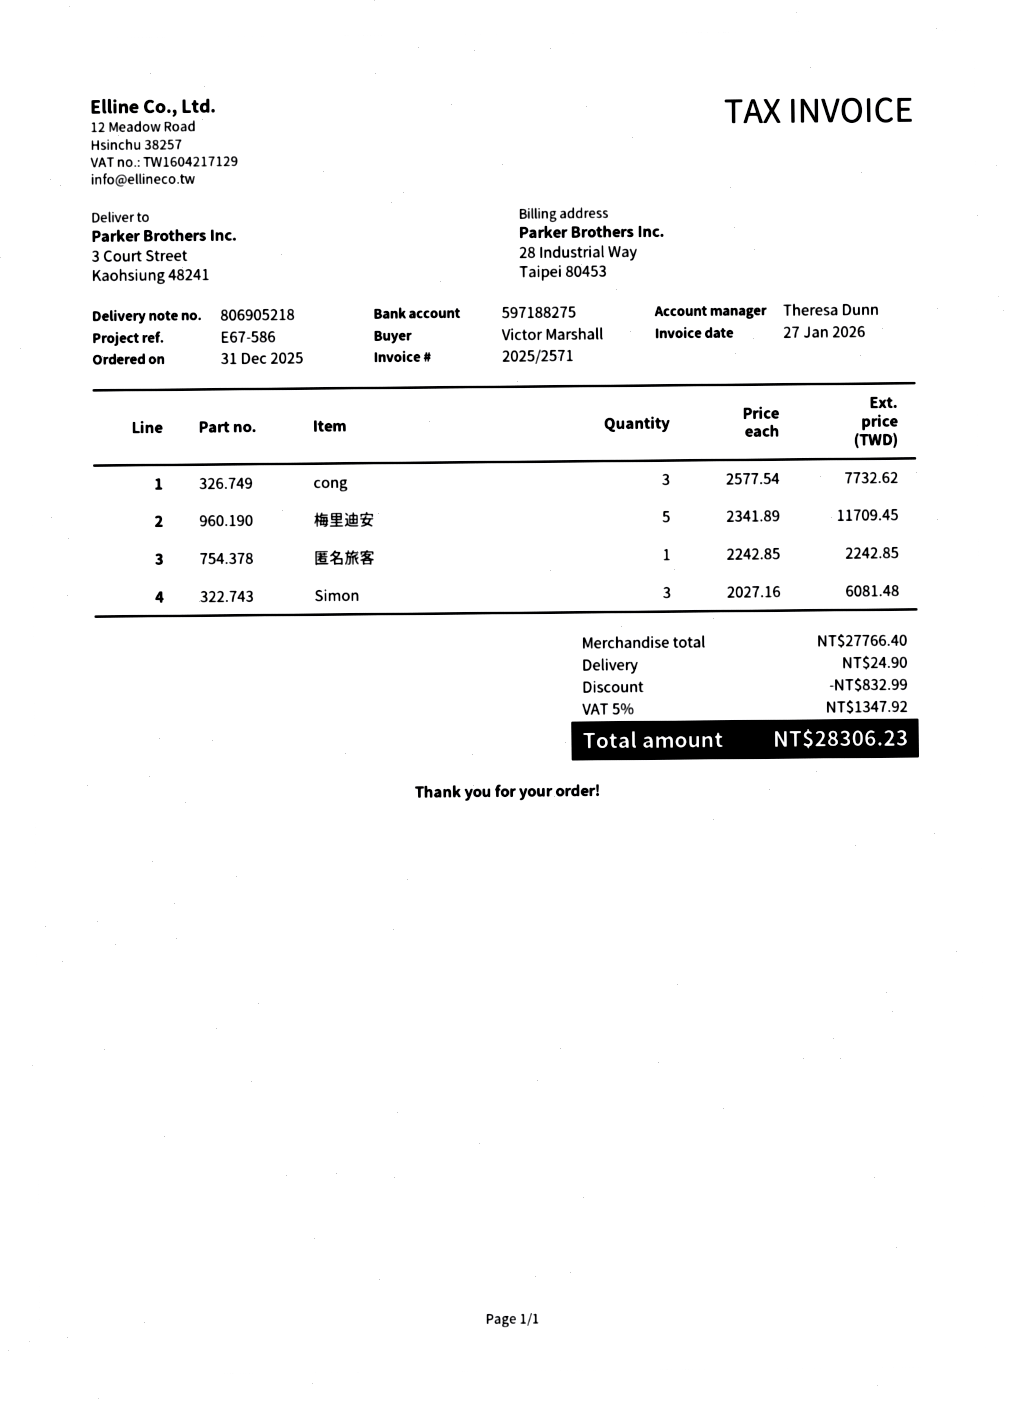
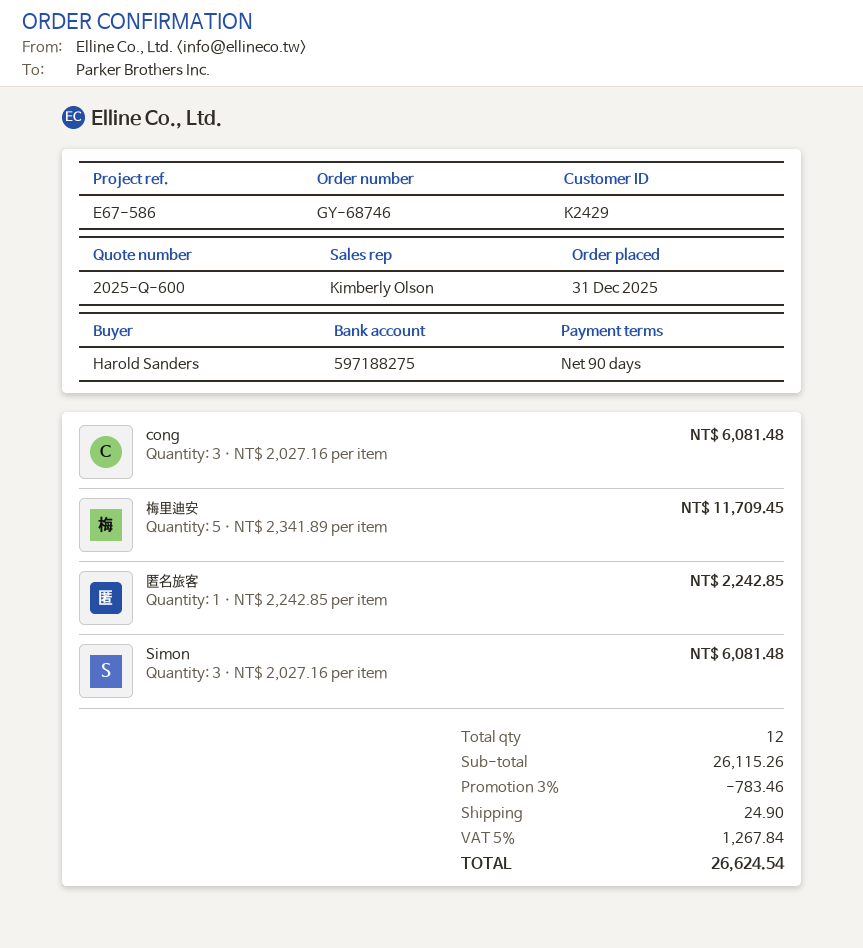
ordered by: Victor Marshall -> Harold Sanders
sales rep: Theresa Dunn -> Kimberly Olson
cong: 3 x 2577.54 = 7732.62 -> 3 x 2027.16 = 6081.48
subtotal: 27766.40 -> 26115.26
discount: 832.99 -> 783.46
tax: 5% = 1347.92 -> 5% = 1267.84
total: 28306.23 -> 26624.54

